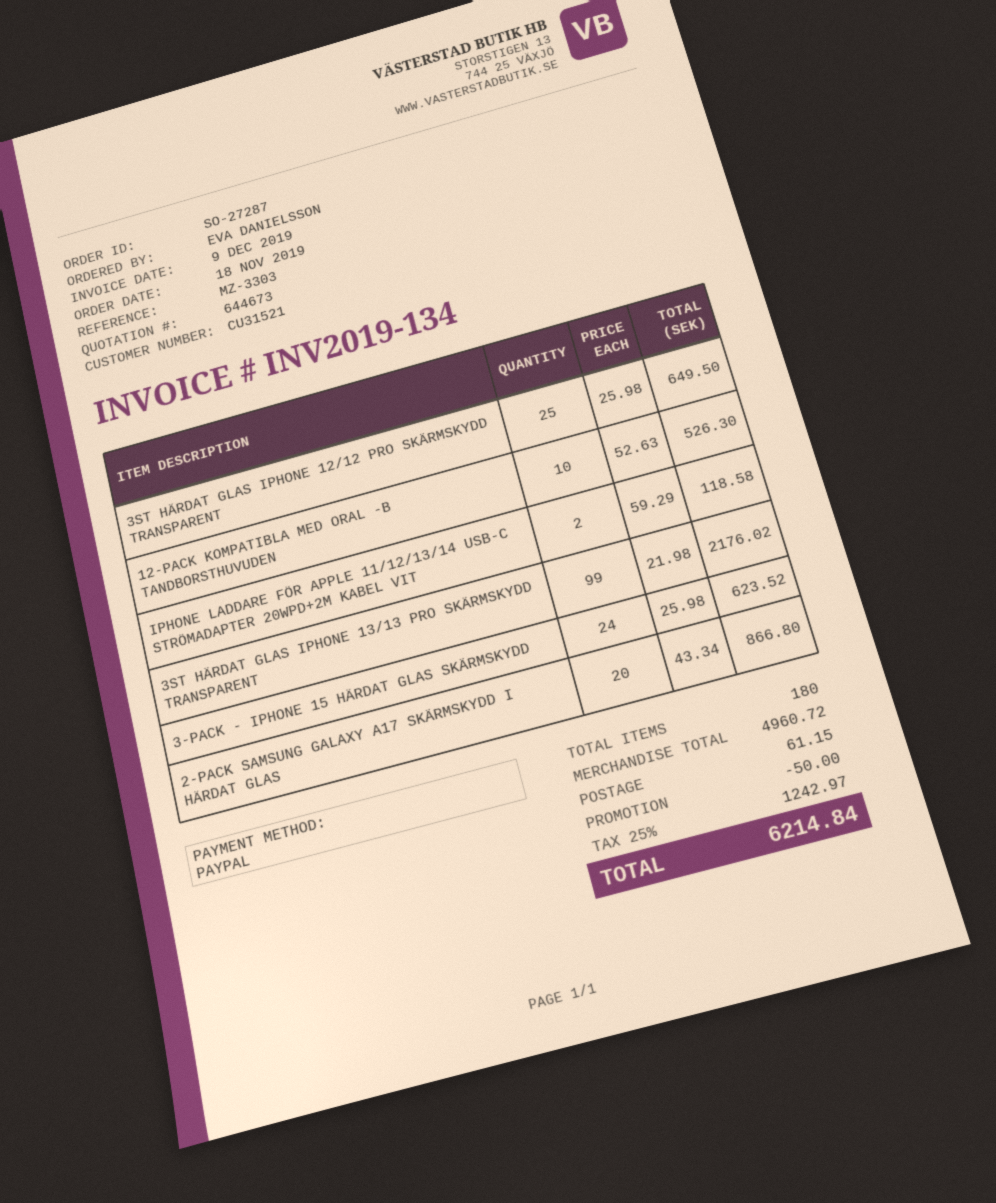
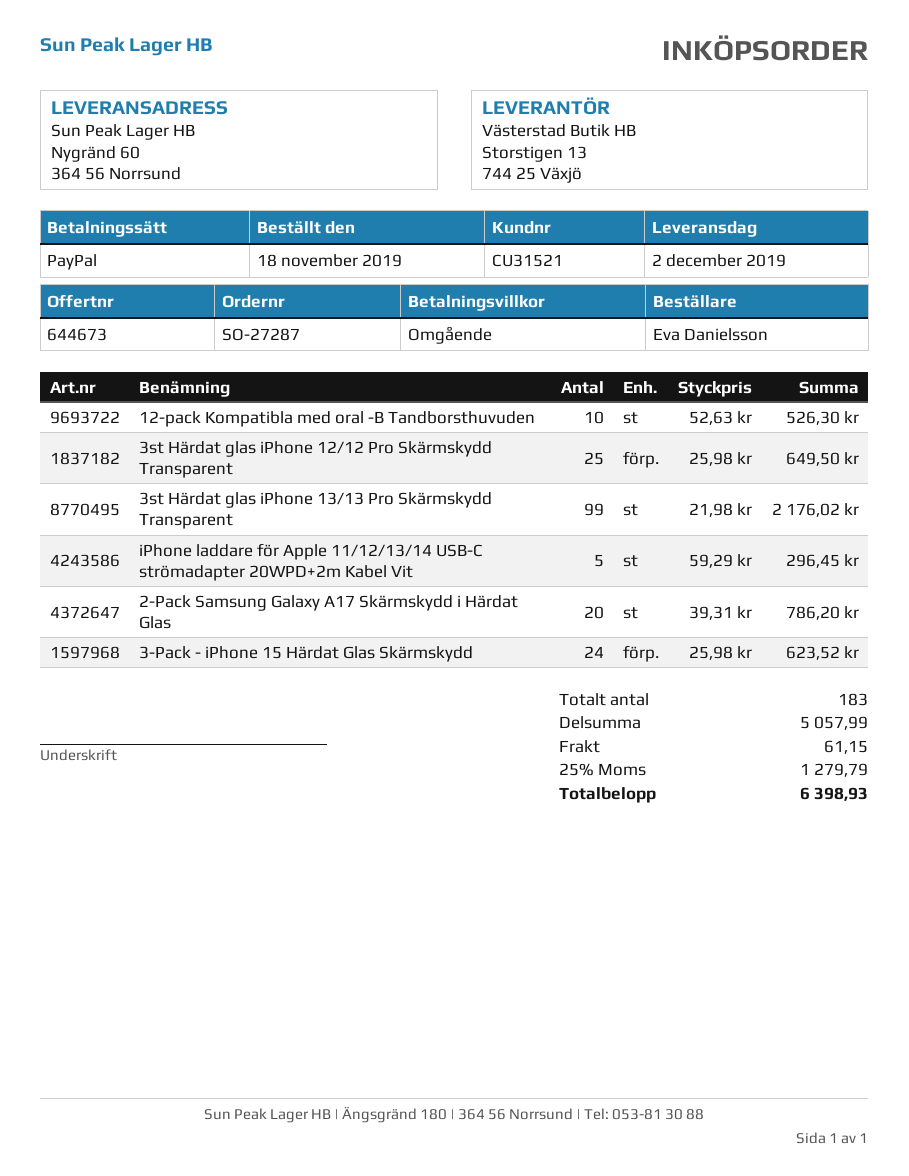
IPHONE LADDARE FÖR APPLE 11/12/13/14 USB-C STRÖMADAPTER 20WPD+2M KABEL VIT: 2 x 59.29 = 118.58 -> 5 x 59.29 = 296.45
2-PACK SAMSUNG GALAXY A17 SKÄRMSKYDD I HÄRDAT GLAS: 20 x 43.34 = 866.80 -> 20 x 39.31 = 786.20
total quantity: 180 -> 183
subtotal: 4960.72 -> 5057.99
discount: 50.00 -> none
tax: 25% = 1242.97 -> 25% = 1279.79
total: 6214.84 -> 6398.93

